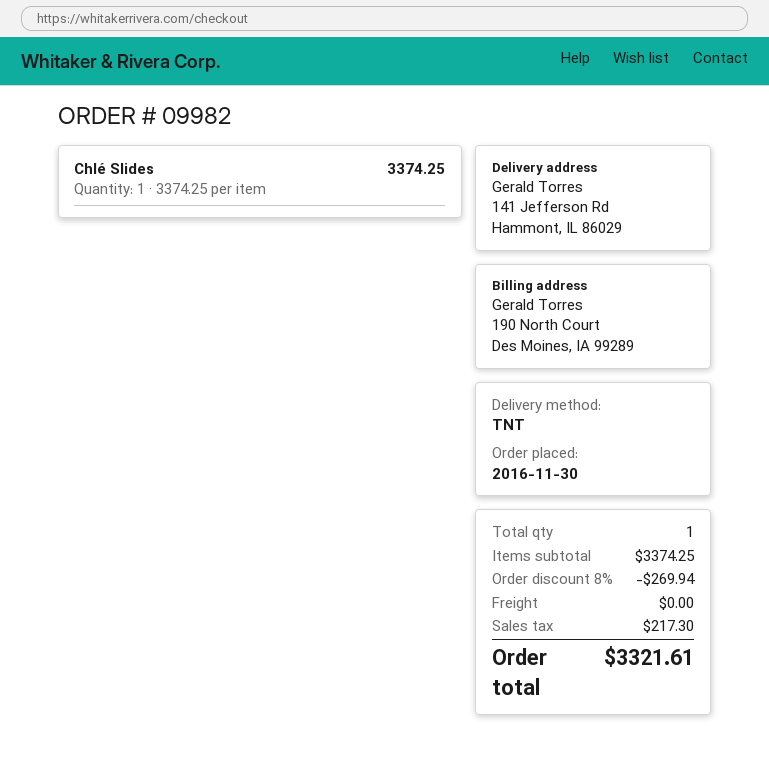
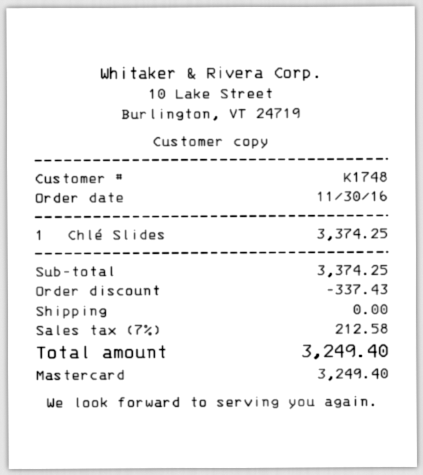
discount: 269.94 -> 337.43
tax: 217.30 -> 212.58
total: 3321.61 -> 3249.40

